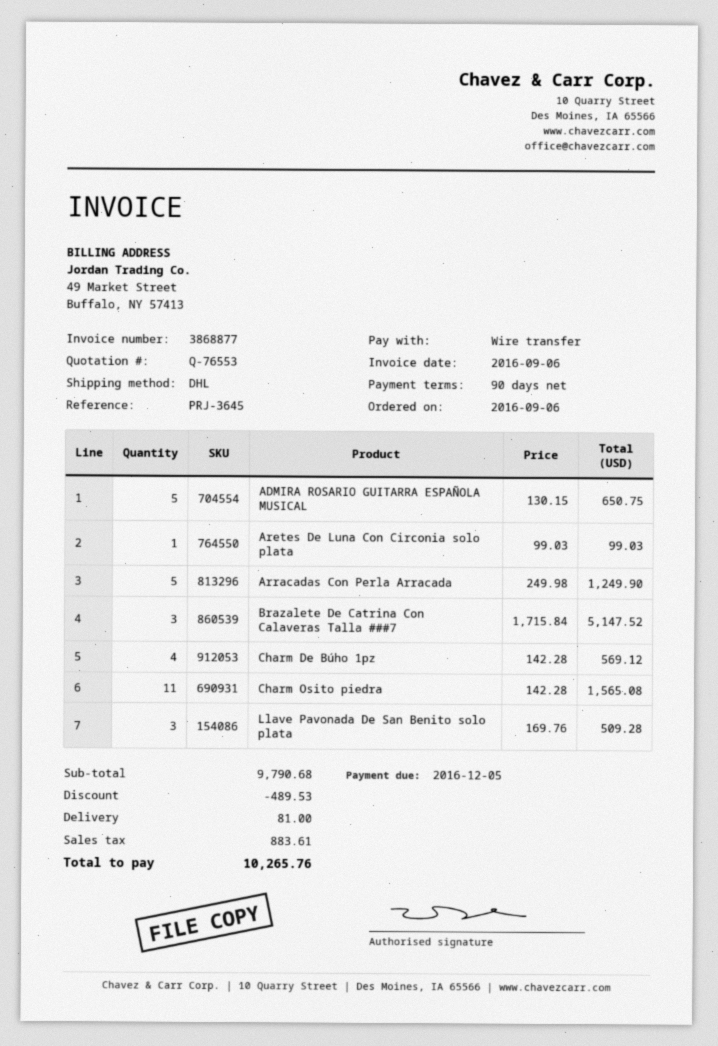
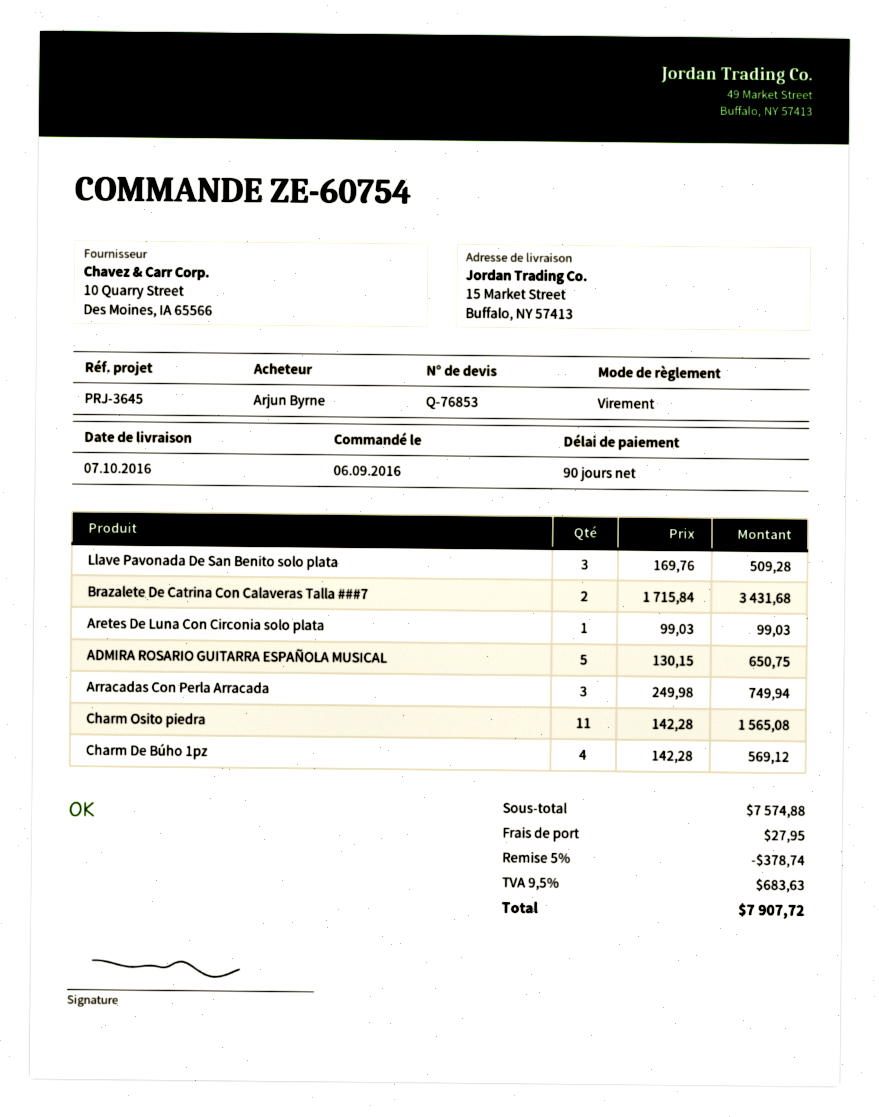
quote number: Q-76553 -> Q-76853
Arracadas Con Perla Arracada: 5 x 249.98 = 1249.90 -> 3 x 249.98 = 749.94
Brazalete De Catrina Con Calaveras Talla ###7: 3 x 1715.84 = 5147.52 -> 2 x 1715.84 = 3431.68
subtotal: 9790.68 -> 7574.88
discount: 489.53 -> 378.74
shipping: 81.00 -> 27.95
tax: 883.61 -> 683.63
total: 10265.76 -> 7907.72

